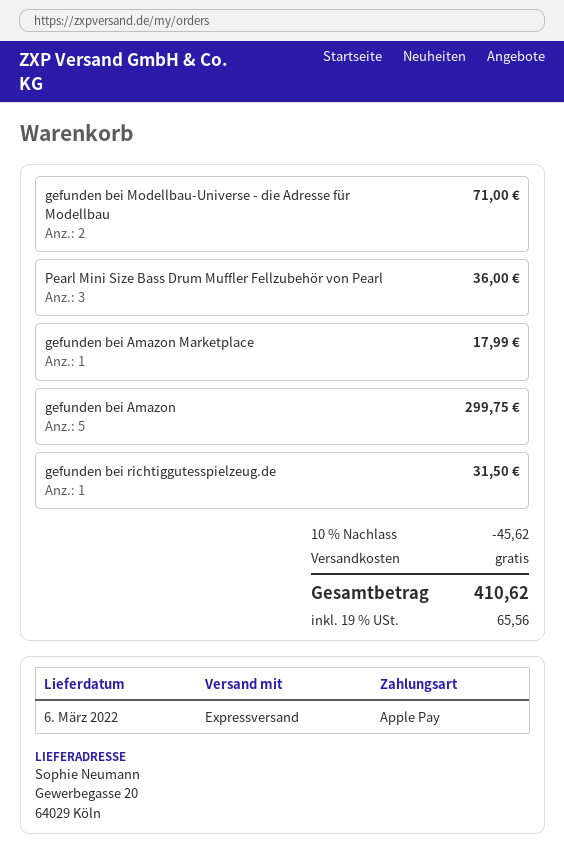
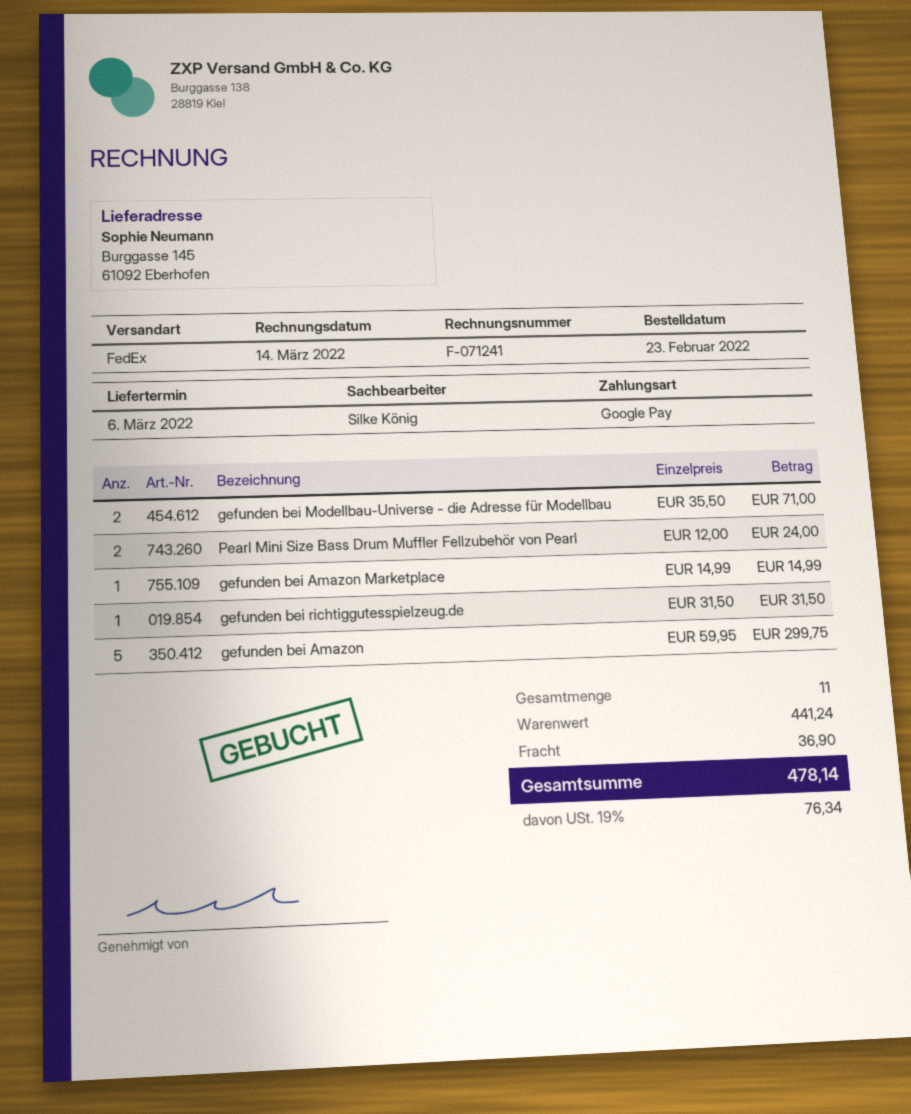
payment method: Apple Pay -> Google Pay
shipping method: express -> FedEx
ship to: Gewerbegasse 20, 64029 Köln -> Burggasse 145, 61092 Eberhofen
Pearl Mini Size Bass Drum Muffler Fellzubehör von Pearl: 3 for 36.00 -> 2 for 24.00
gefunden bei Amazon Marketplace: 1 for 17.99 -> 1 for 14.99
discount: 10% = 45.62 -> none
shipping: 0.00 -> 36.90
tax: 19% = 65.56 -> 19% = 76.34
total: 410.62 -> 478.14

